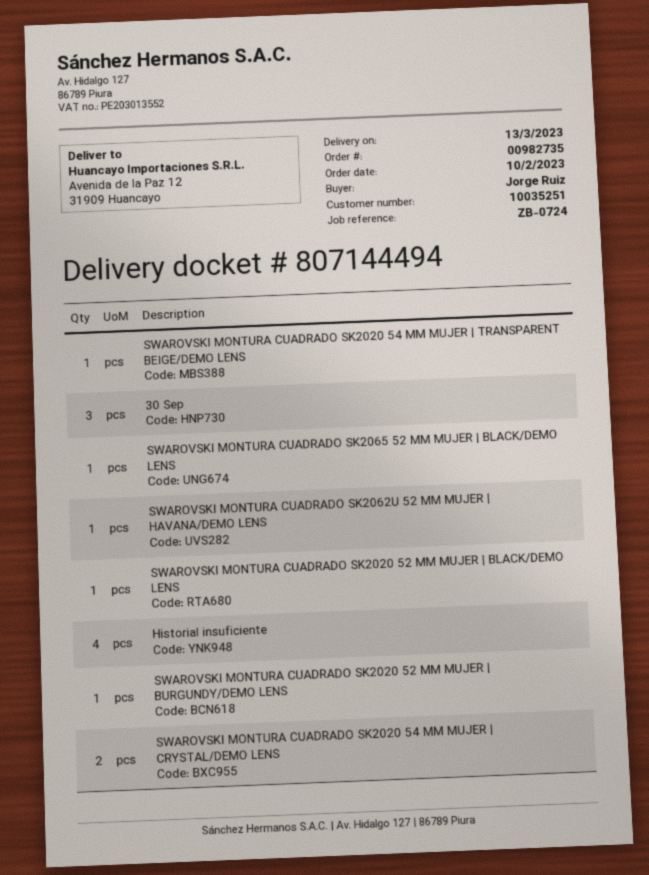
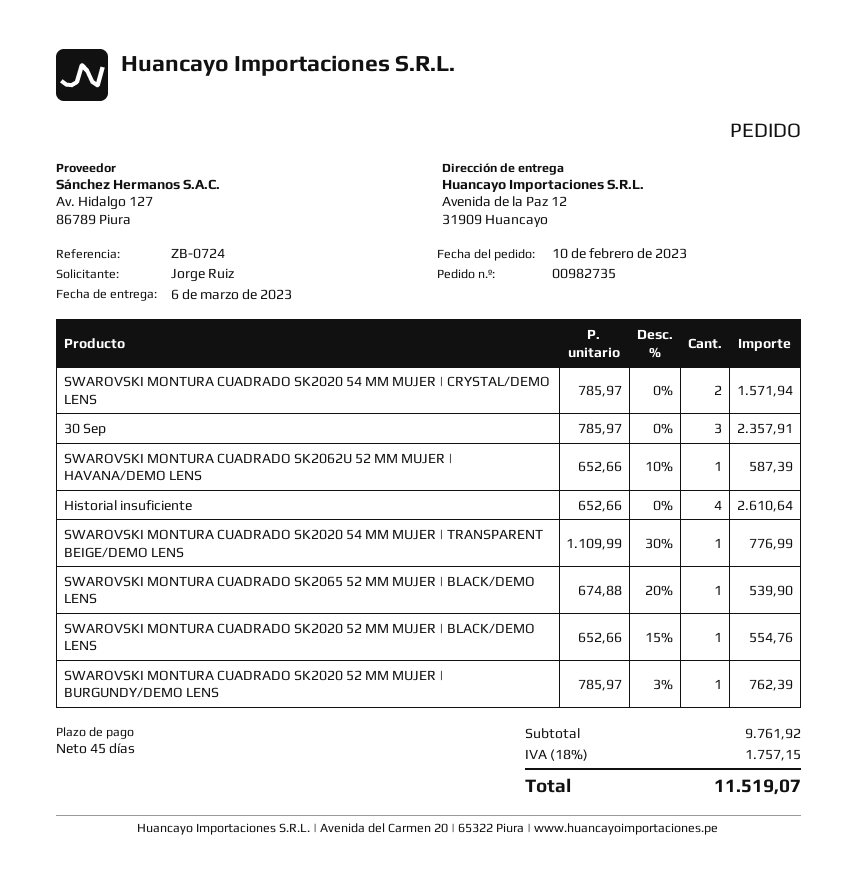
delivery date: 2023-03-13 -> 2023-03-06

